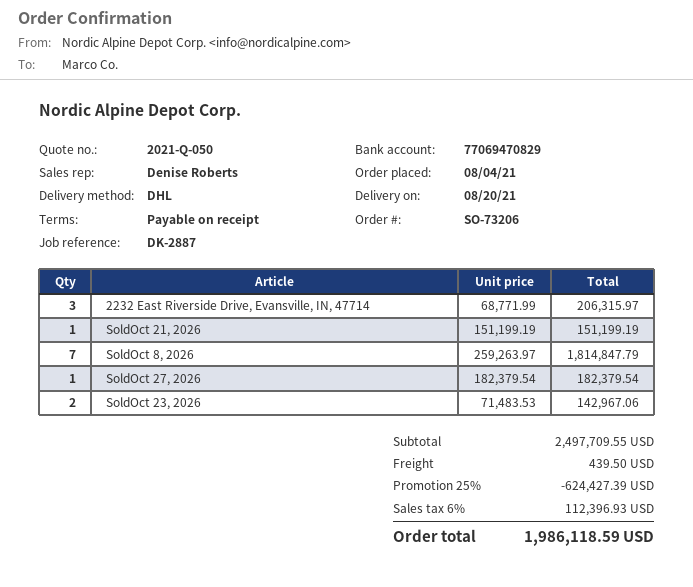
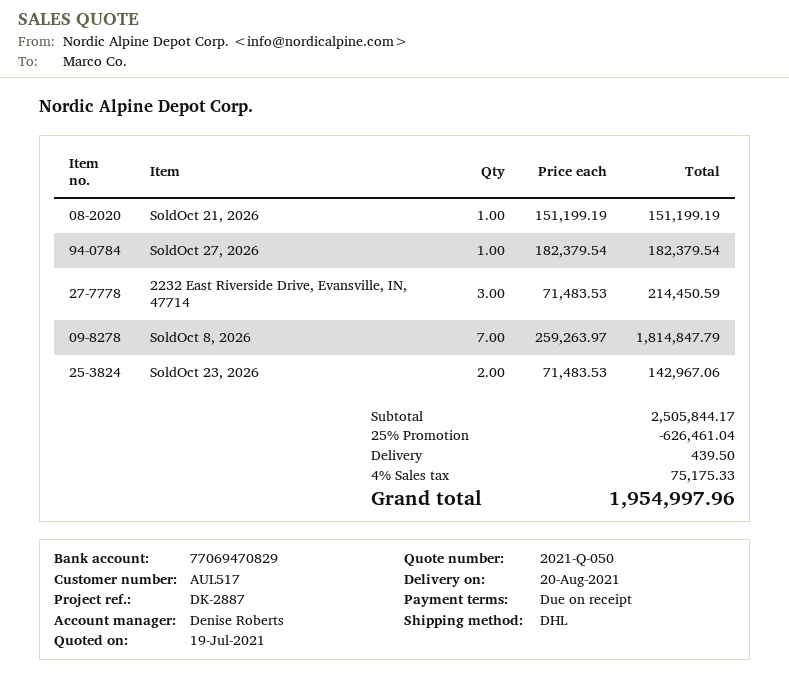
2232 East Riverside Drive, Evansville, IN, 47714: 3 x 68771.99 = 206315.97 -> 3 x 71483.53 = 214450.59
subtotal: 2497709.55 -> 2505844.17
discount: 25% = 624427.39 -> 25% = 626461.04
tax: 6% = 112396.93 -> 4% = 75175.33
total: 1986118.59 -> 1954997.96

